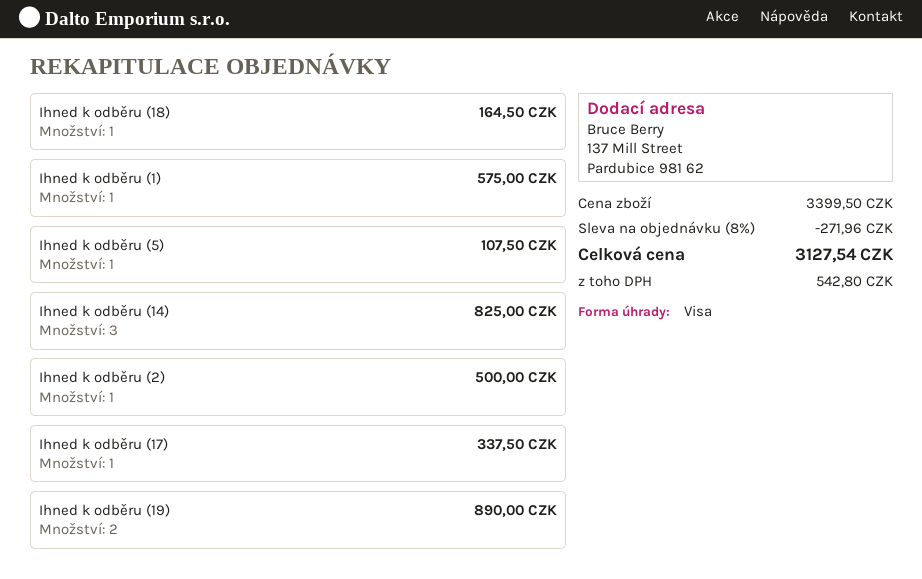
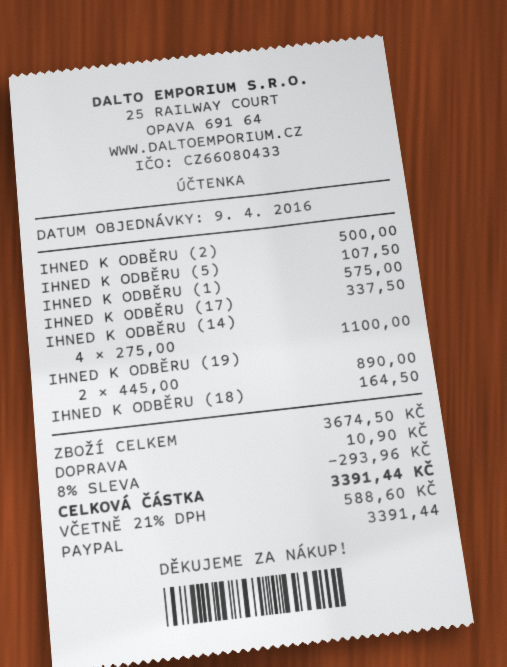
payment method: Visa -> PayPal
Ihned k odběru (14): 3 for 825.00 -> 4 for 1100.00
subtotal: 3399.50 -> 3674.50
discount: 8% = 271.96 -> 8% = 293.96
shipping: none -> 10.90
tax: 542.80 -> 588.60
total: 3127.54 -> 3391.44

